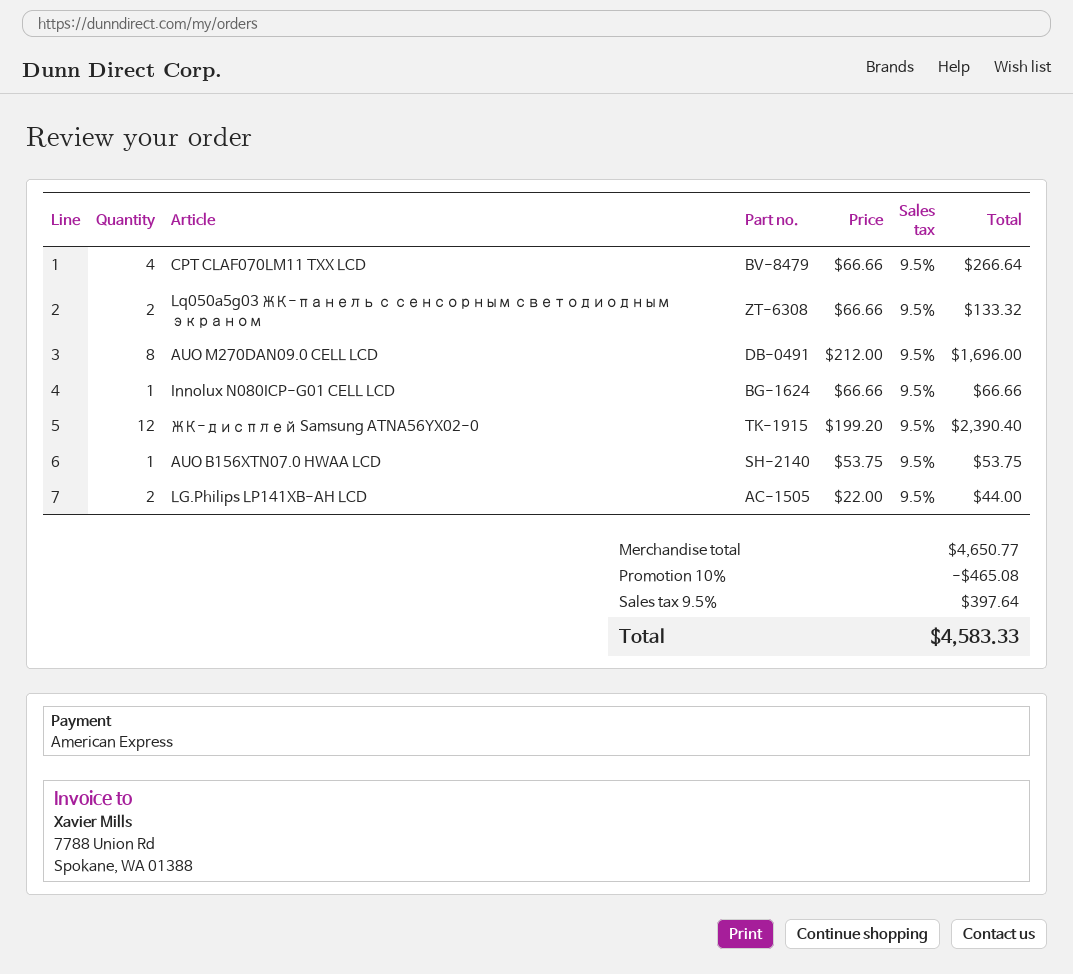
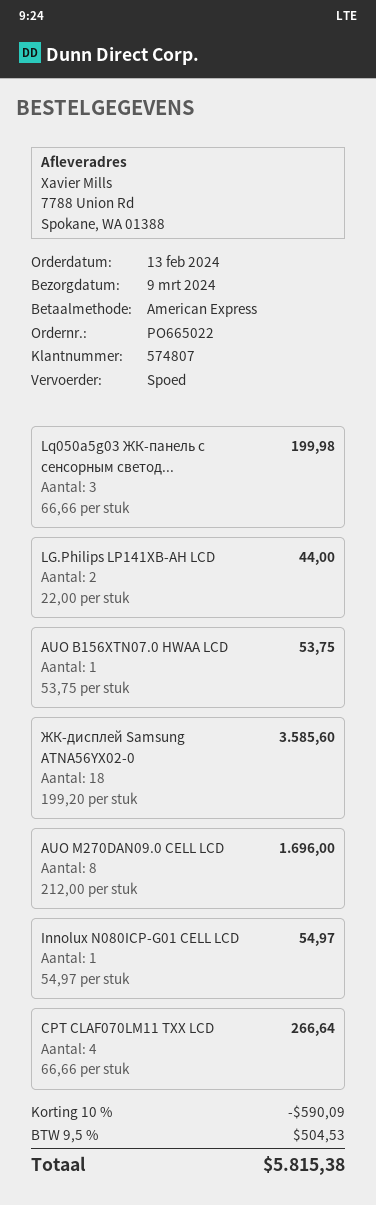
Lq050a5g03 ЖК-панель с сенсорным светодиодным экраном: 2 x 66.66 = 133.32 -> 3 x 66.66 = 199.98
Innolux N080ICP-G01 CELL LCD: 1 x 66.66 = 66.66 -> 1 x 54.97 = 54.97
ЖК-дисплей Samsung ATNA56YX02-0: 12 x 199.20 = 2390.40 -> 18 x 199.20 = 3585.60
discount: 10% = 465.08 -> 10% = 590.09
tax: 9.5% = 397.64 -> 9.5% = 504.53
total: 4583.33 -> 5815.38

